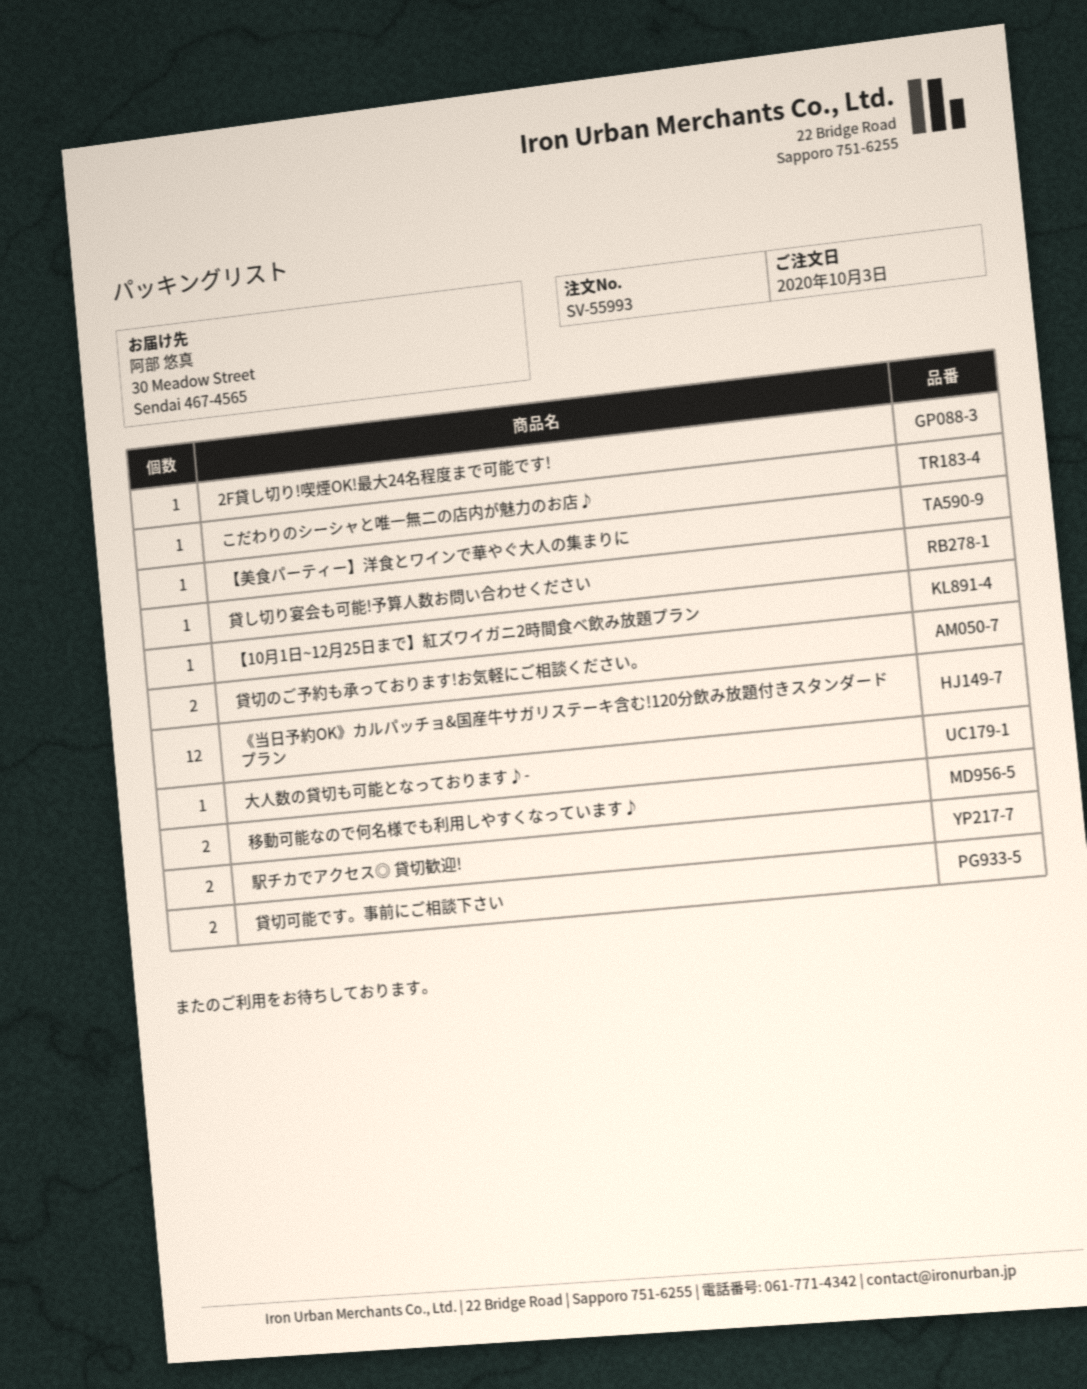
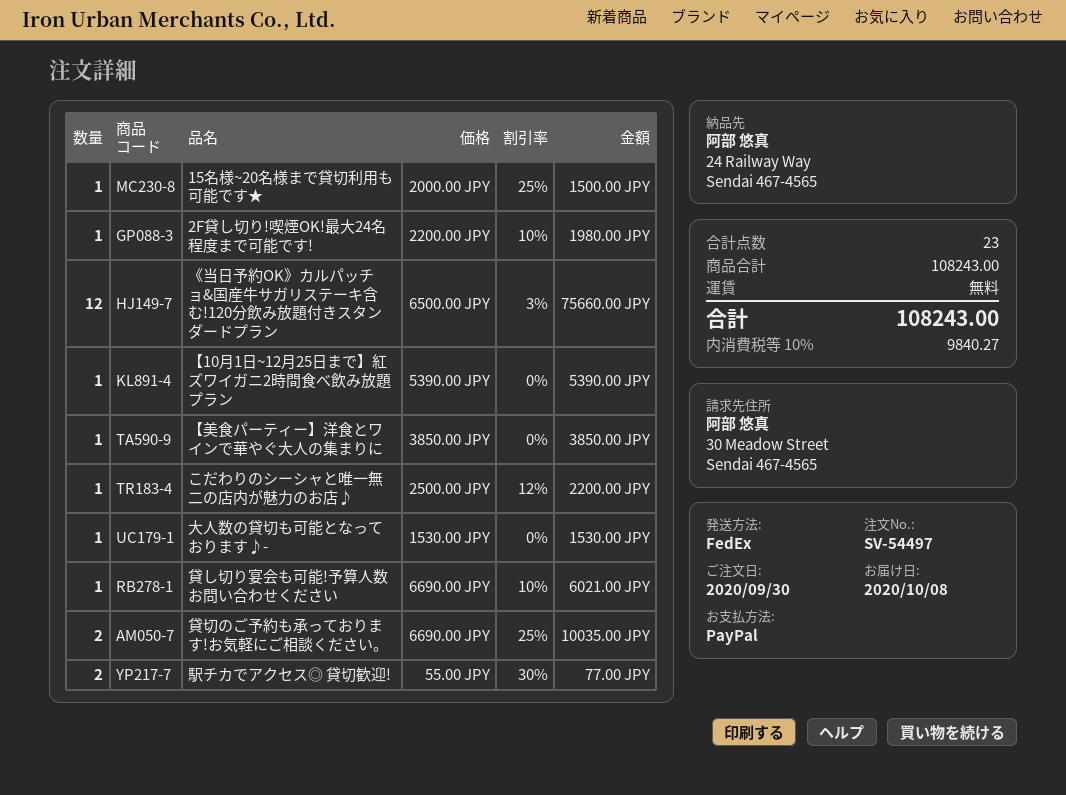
order number: SV-55993 -> SV-54497
order date: 2020-10-03 -> 2020-09-30
ship to: 30 Meadow Street, Sendai 467-4565 -> 24 Railway Way, Sendai 467-4565
移動可能なので何名様でも利用しやすくなっています♪: 2 -> none
貸切可能です。事前にご相談下さい: 2 -> none
15名様~20名様まで貸切利用も可能です★: none -> 1

